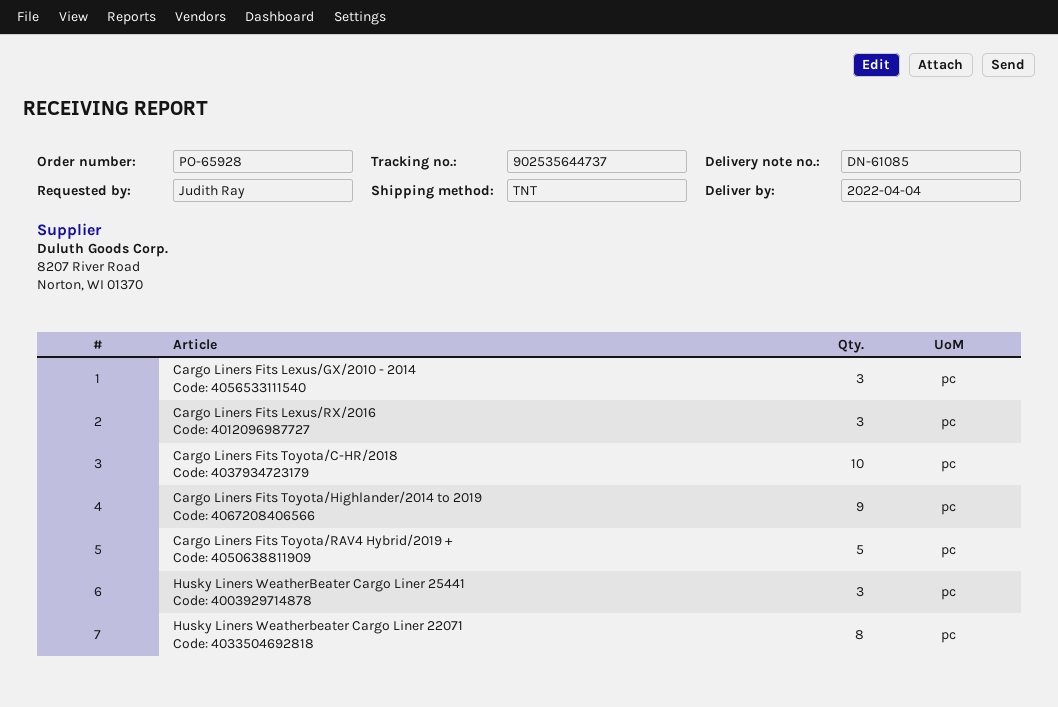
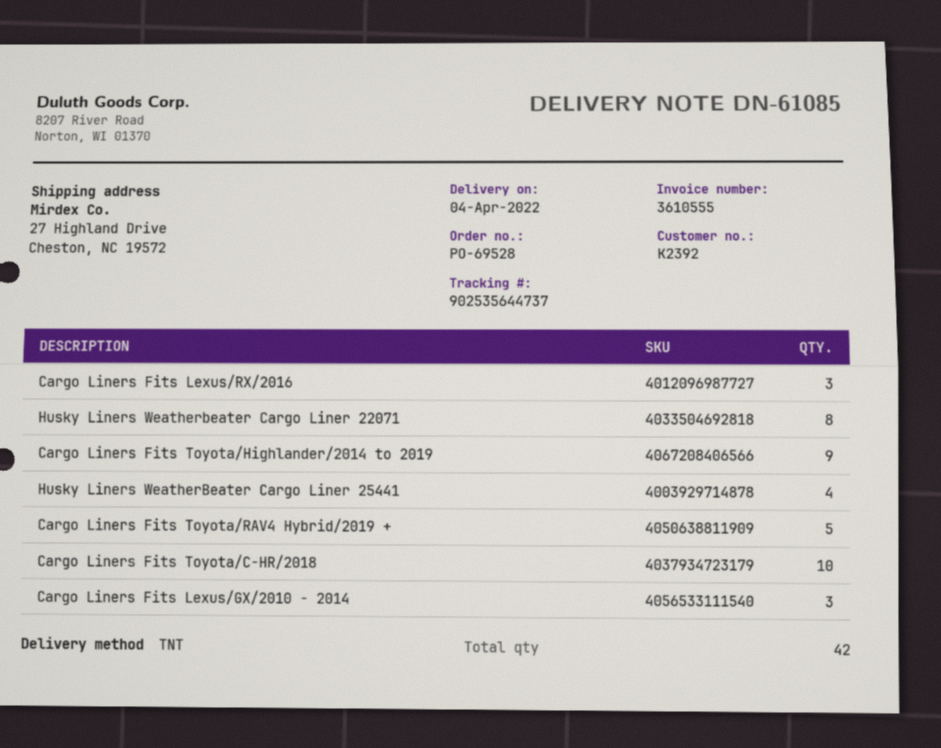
order number: PO-65928 -> PO-69528
Husky Liners WeatherBeater Cargo Liner 25441: 3 -> 4

